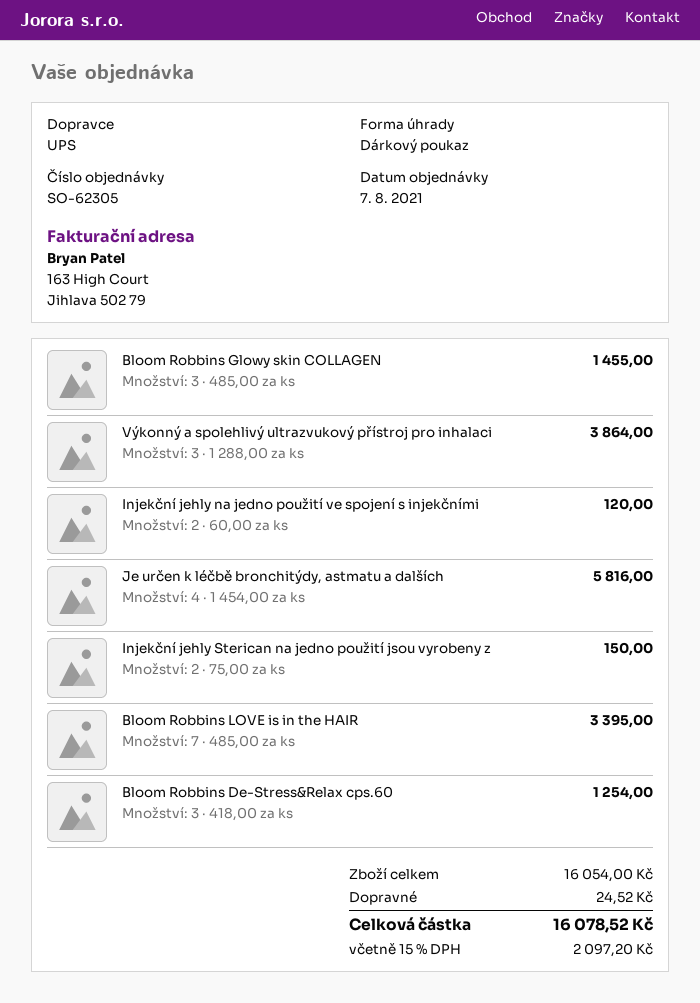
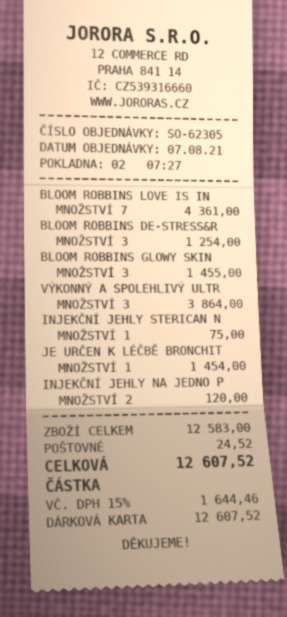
Je určen k léčbě bronchitýdy, astmatu a dalších: 4 for 5816.00 -> 1 for 1454.00
Injekční jehly Sterican na jedno použití jsou vyrobeny z: 2 for 150.00 -> 1 for 75.00
Bloom Robbins LOVE is in the HAIR: 7 for 3395.00 -> 7 for 4361.00
subtotal: 16054.00 -> 12583.00
tax: 15% = 2097.20 -> 15% = 1644.46
total: 16078.52 -> 12607.52

